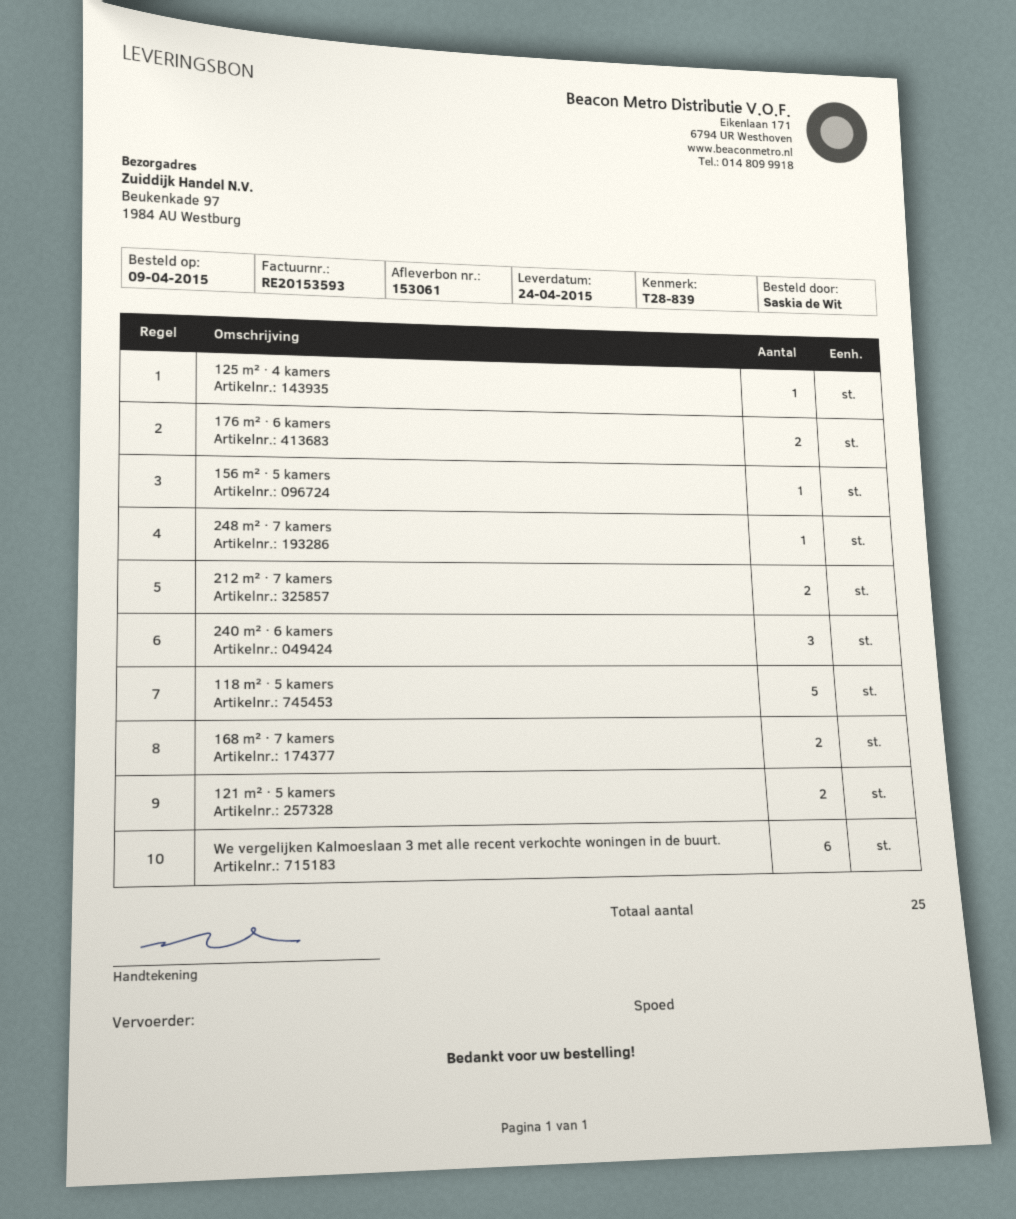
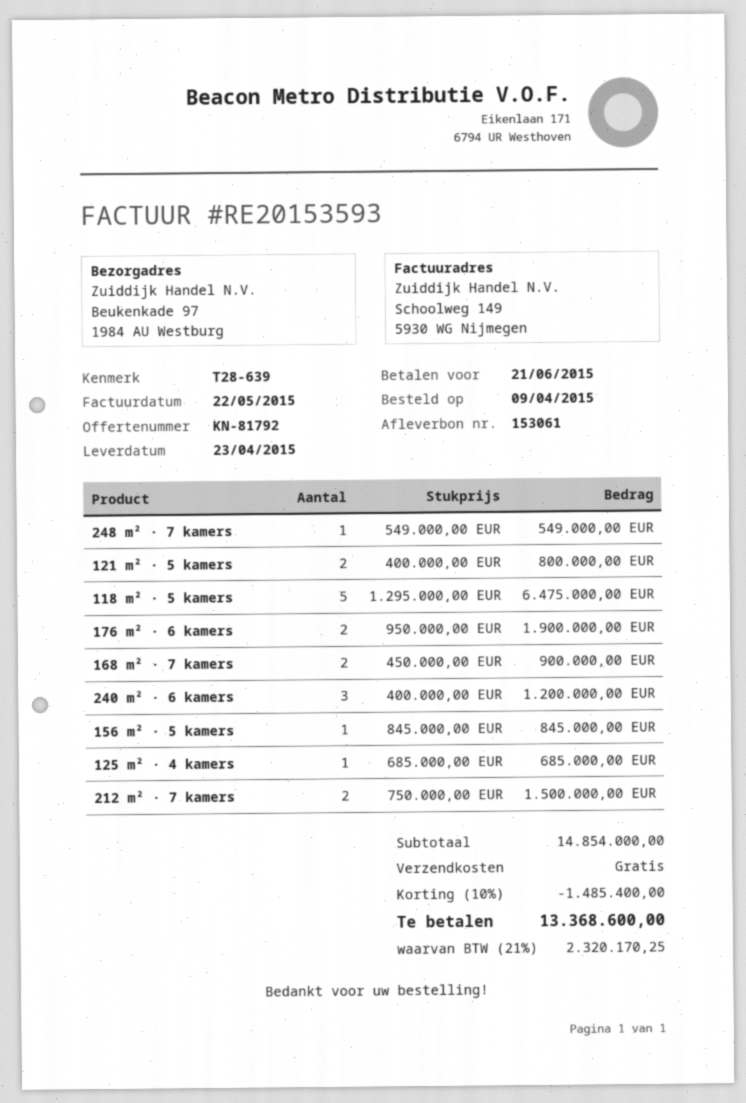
delivery date: 2015-04-24 -> 2015-04-23
reference: T28-839 -> T28-639
We vergelijken Kalmoeslaan 3 met alle recent verkochte woningen in de buurt.: 6 -> none

